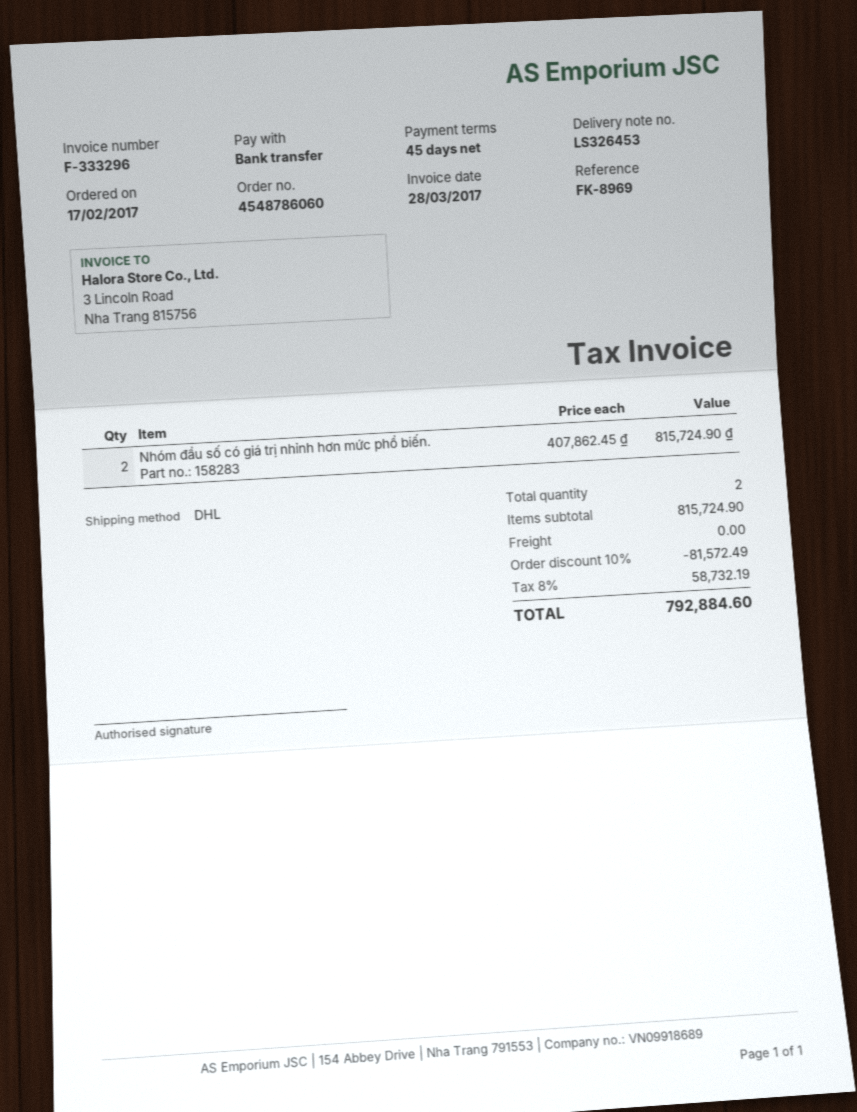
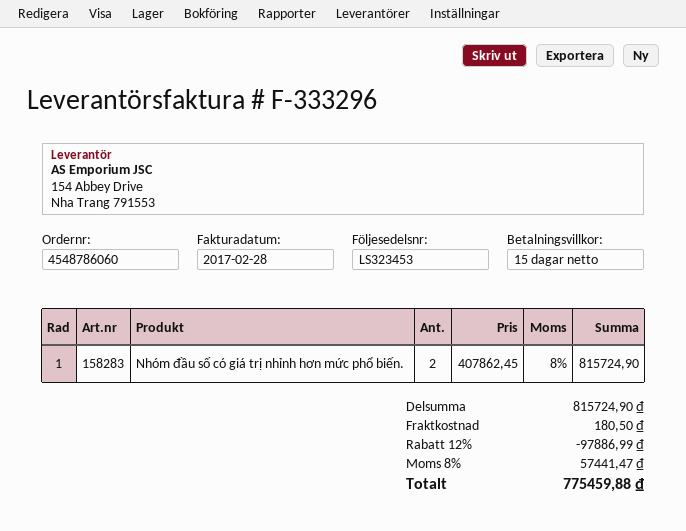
delivery note number: LS326453 -> LS323453
invoice date: 2017-03-28 -> 2017-02-28
payment terms: 45 days -> 15 days
discount: 10% = 81572.49 -> 12% = 97886.99
shipping: 0.00 -> 180.50
tax: 8% = 58732.19 -> 8% = 57441.47
total: 792884.60 -> 775459.88

